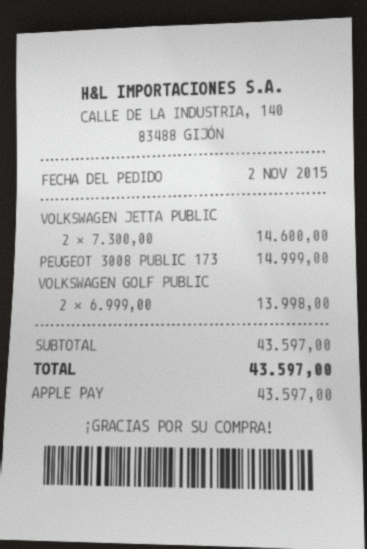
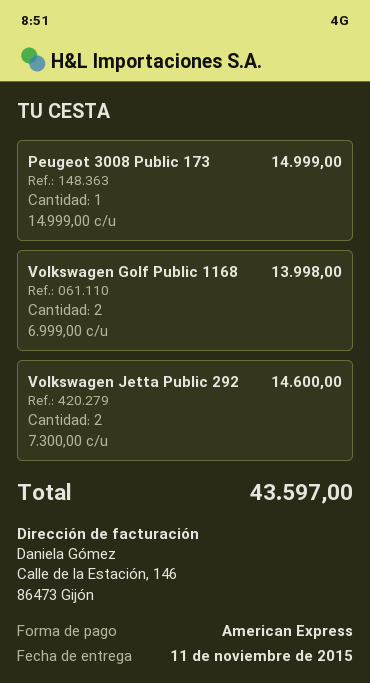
payment method: Apple Pay -> American Express

